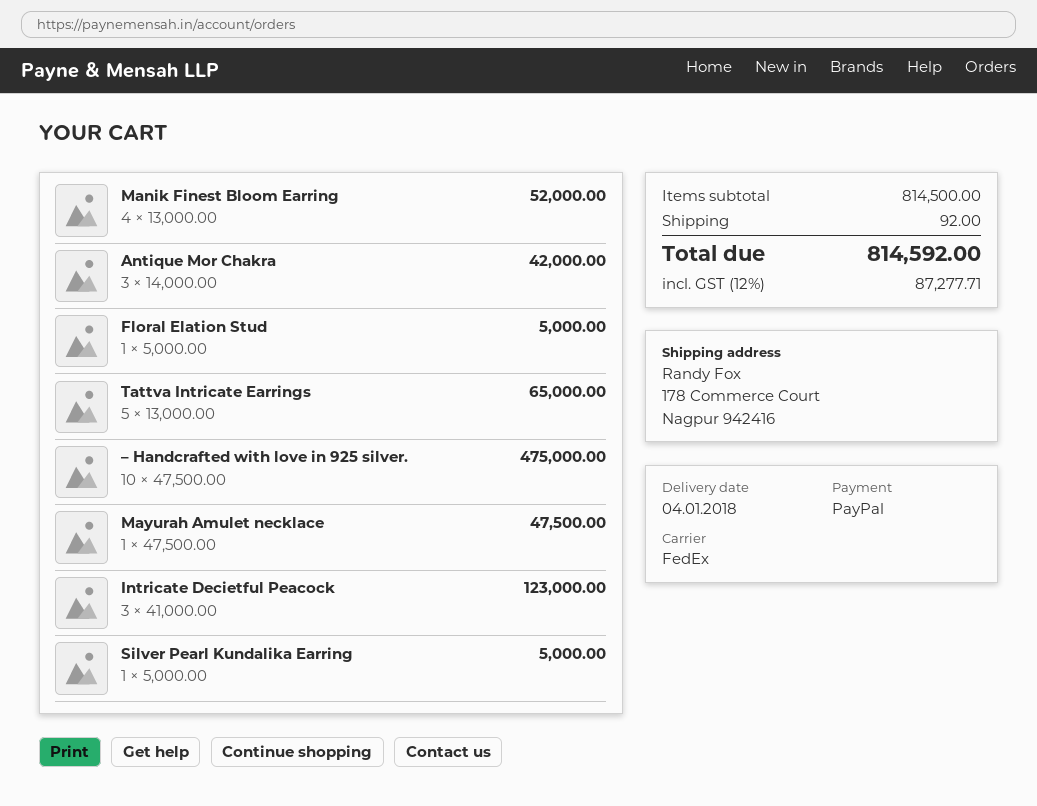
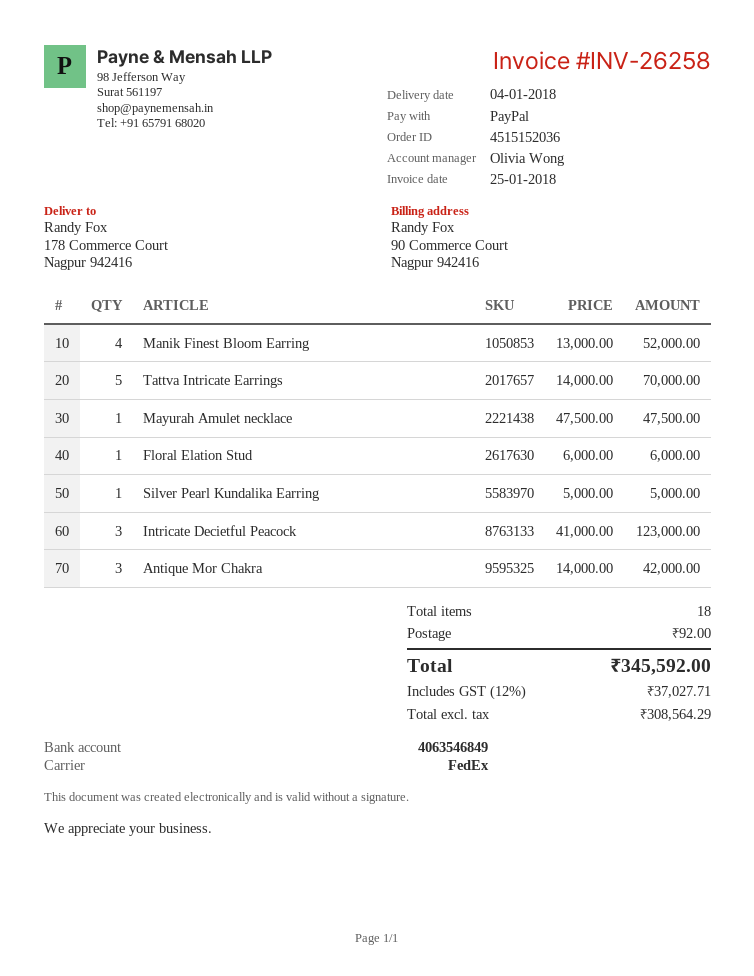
Floral Elation Stud: 1 x 5000.00 = 5000.00 -> 1 x 6000.00 = 6000.00
Tattva Intricate Earrings: 5 x 13000.00 = 65000.00 -> 5 x 14000.00 = 70000.00
– Handcrafted with love in 925 silver.: 10 x 47500.00 = 475000.00 -> none
tax: 12% = 87277.71 -> 12% = 37027.71
total: 814592.00 -> 345592.00

